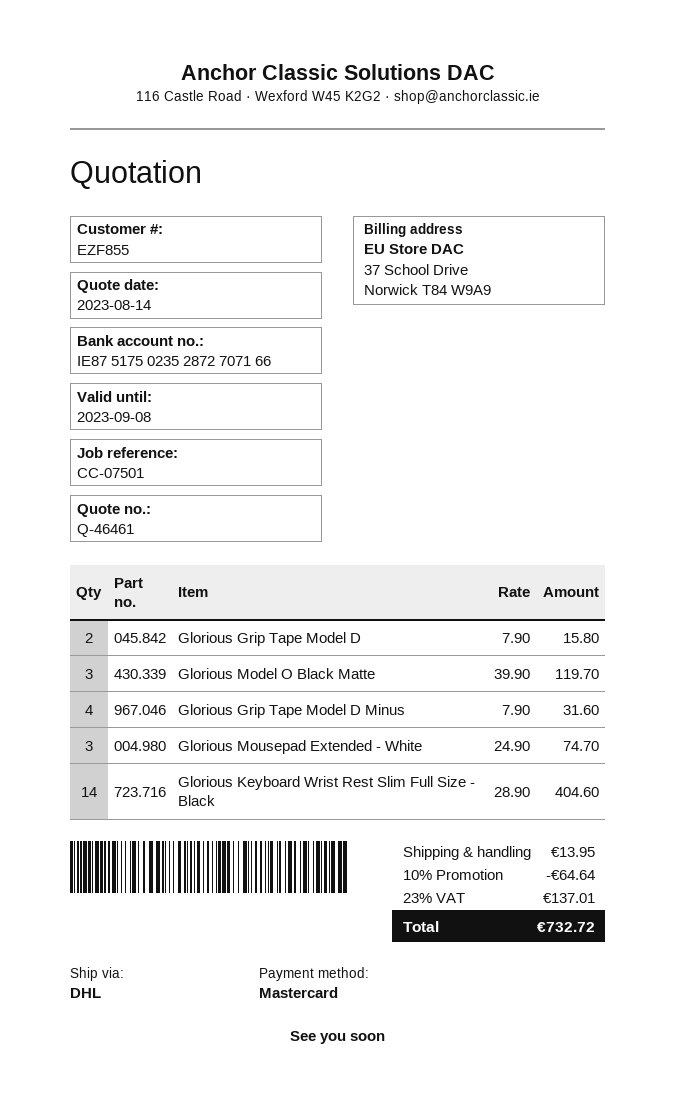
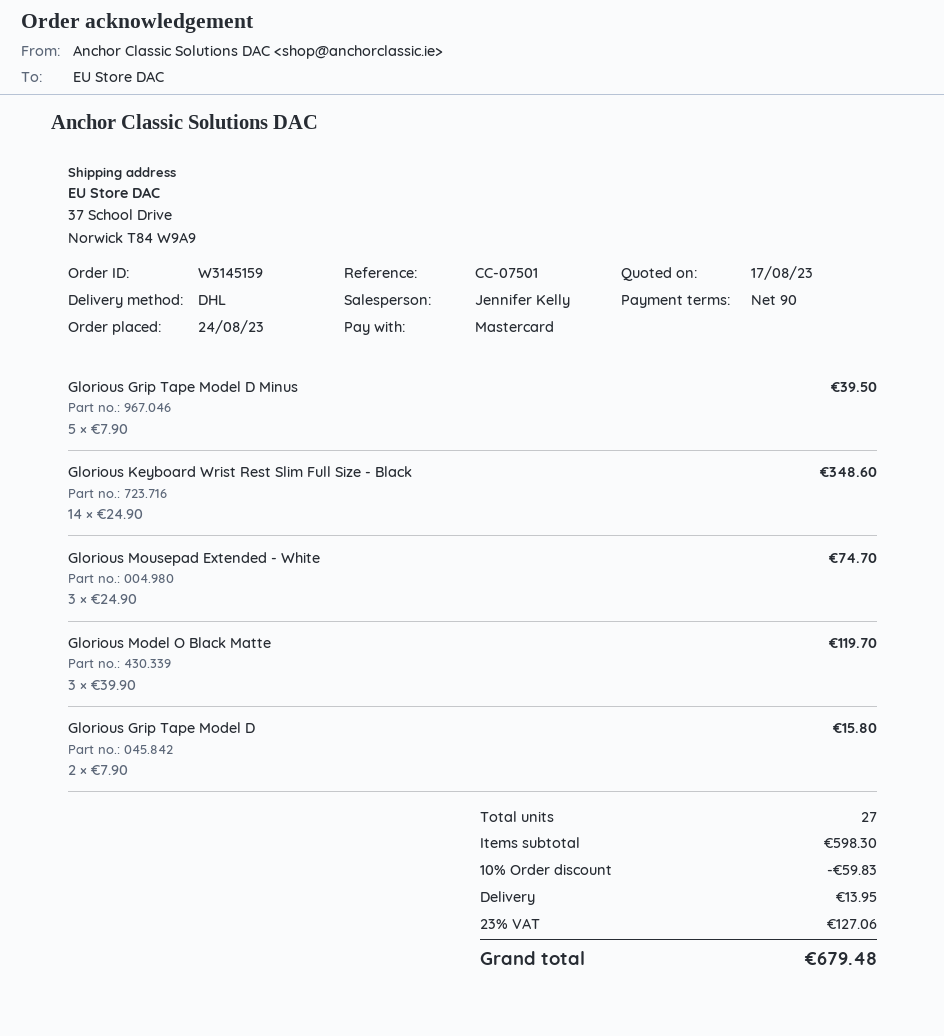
quote date: 2023-08-14 -> 2023-08-17
Glorious Grip Tape Model D Minus: 4 x 7.90 = 31.60 -> 5 x 7.90 = 39.50
Glorious Keyboard Wrist Rest Slim Full Size - Black: 14 x 28.90 = 404.60 -> 14 x 24.90 = 348.60
discount: 10% = 64.64 -> 10% = 59.83
tax: 23% = 137.01 -> 23% = 127.06
total: 732.72 -> 679.48

